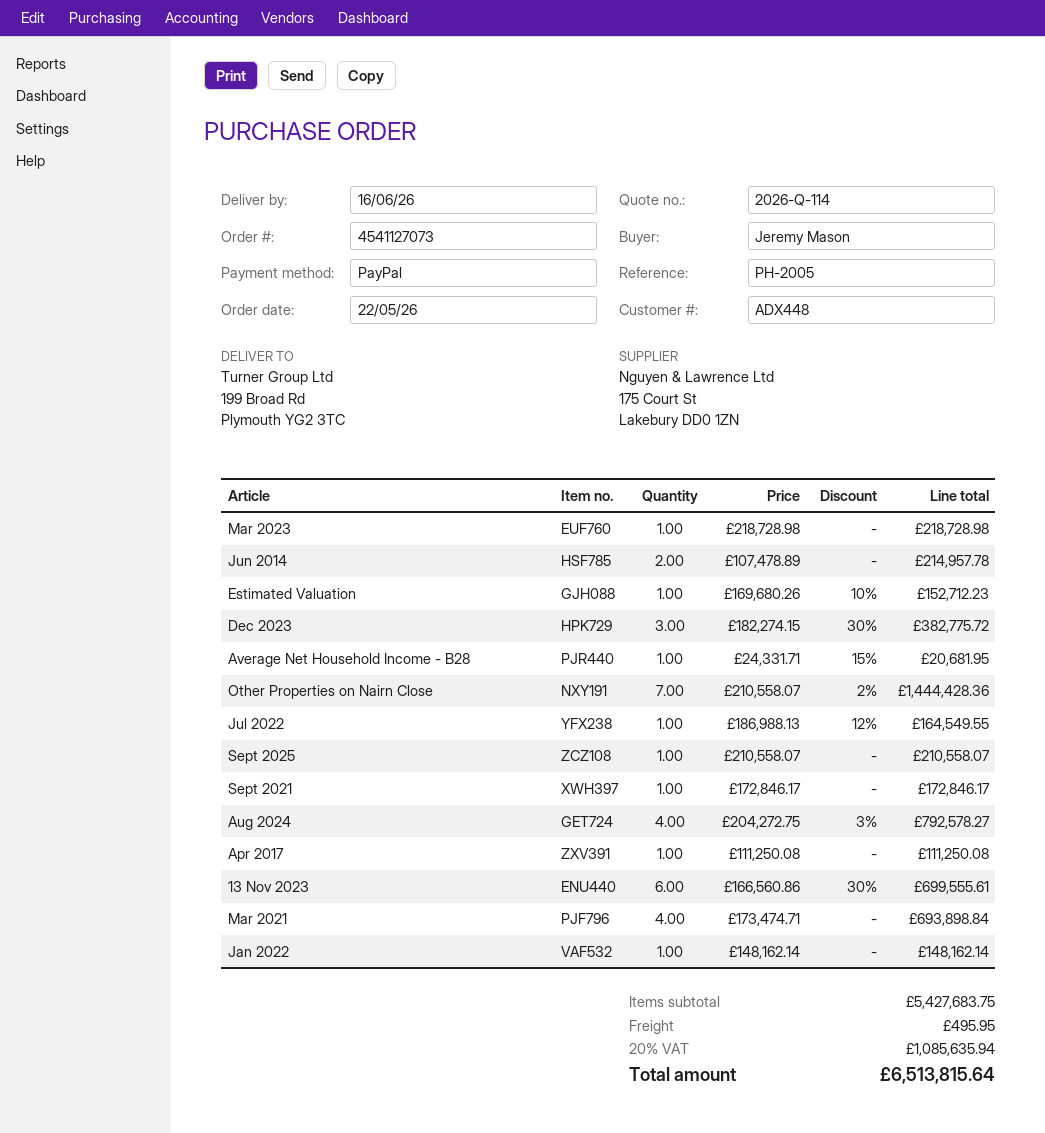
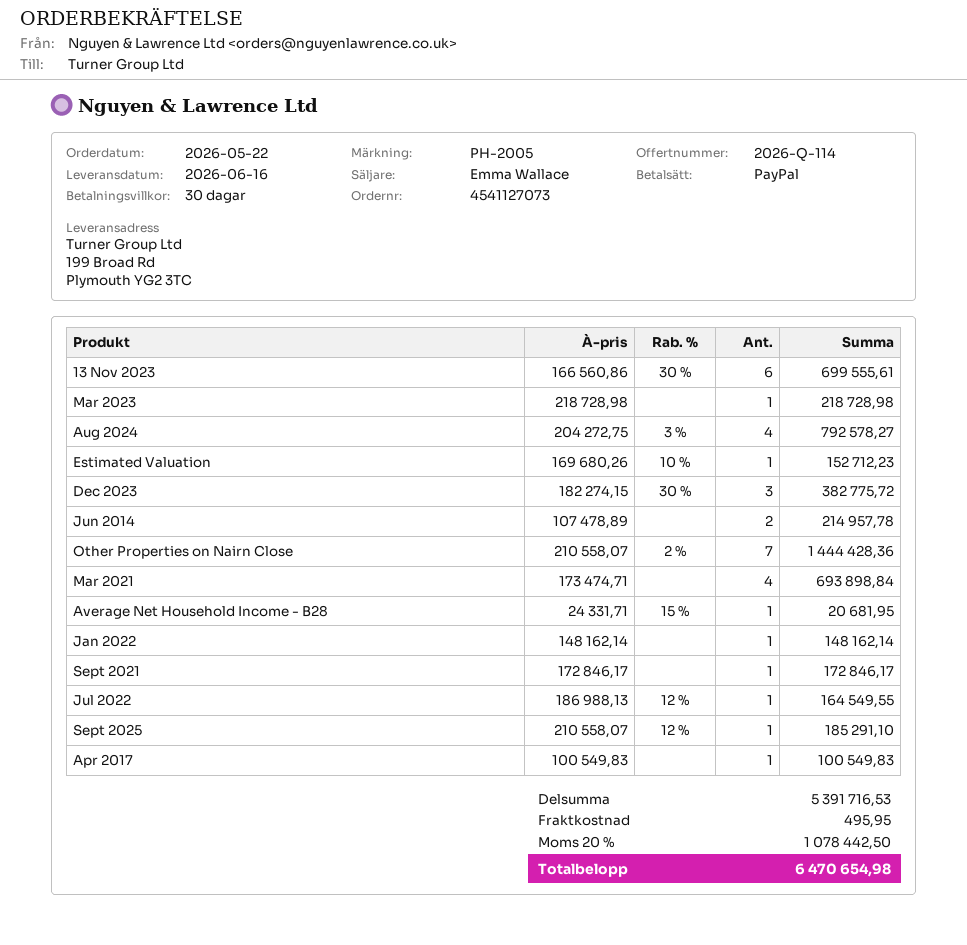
Sept 2025: 1 x 210558.07 = 210558.07 -> 1 x 210558.07 - 12% = 185291.10
Apr 2017: 1 x 111250.08 = 111250.08 -> 1 x 100549.83 = 100549.83
subtotal: 5427683.75 -> 5391716.53
tax: 20% = 1085635.94 -> 20% = 1078442.50
total: 6513815.64 -> 6470654.98

